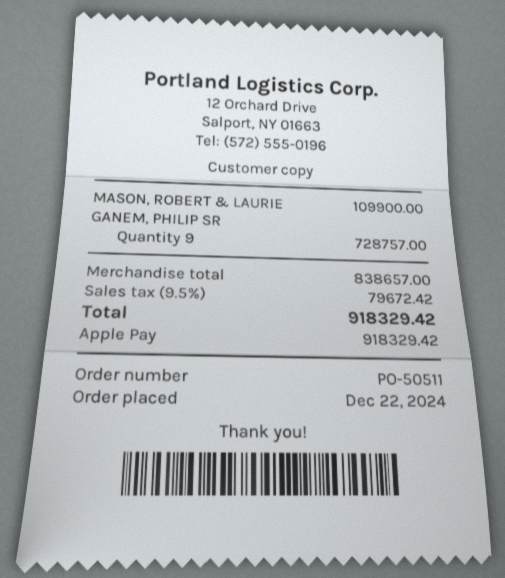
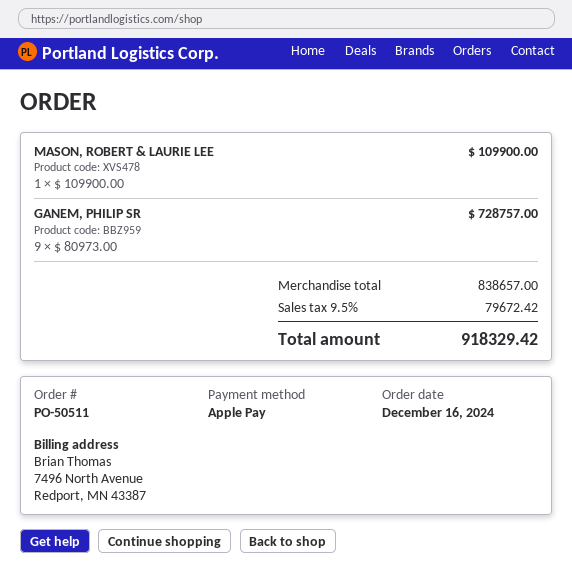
order date: 2024-12-22 -> 2024-12-16

